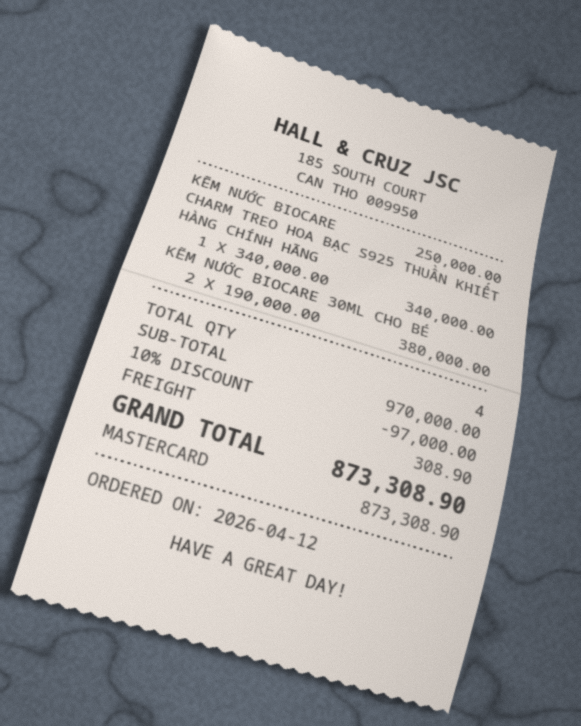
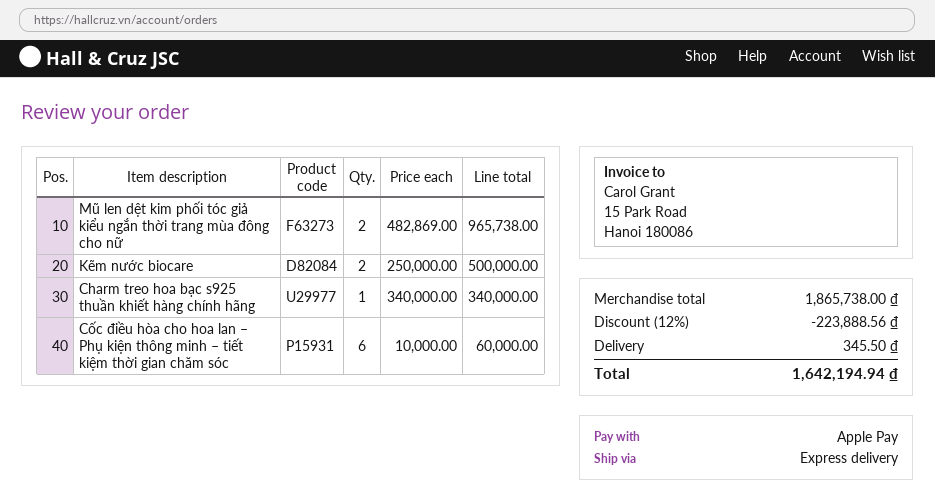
payment method: Mastercard -> Apple Pay
KẼM NƯỚC BIOCARE: 1 x 250000.00 = 250000.00 -> 2 x 250000.00 = 500000.00
KẼM NƯỚC BIOCARE 30ML CHO BÉ: 2 x 190000.00 = 380000.00 -> none
Mũ len dệt kim phối tóc giả kiểu ngắn thời trang mùa đông cho nữ: none -> 2 x 482869.00 = 965738.00
Cốc điều hòa cho hoa lan – Phụ kiện thông minh – tiết kiệm thời gian chăm sóc: none -> 6 x 10000.00 = 60000.00
subtotal: 970000.00 -> 1865738.00
discount: 10% = 97000.00 -> 12% = 223888.56
shipping: 308.90 -> 345.50
total: 873308.90 -> 1642194.94

